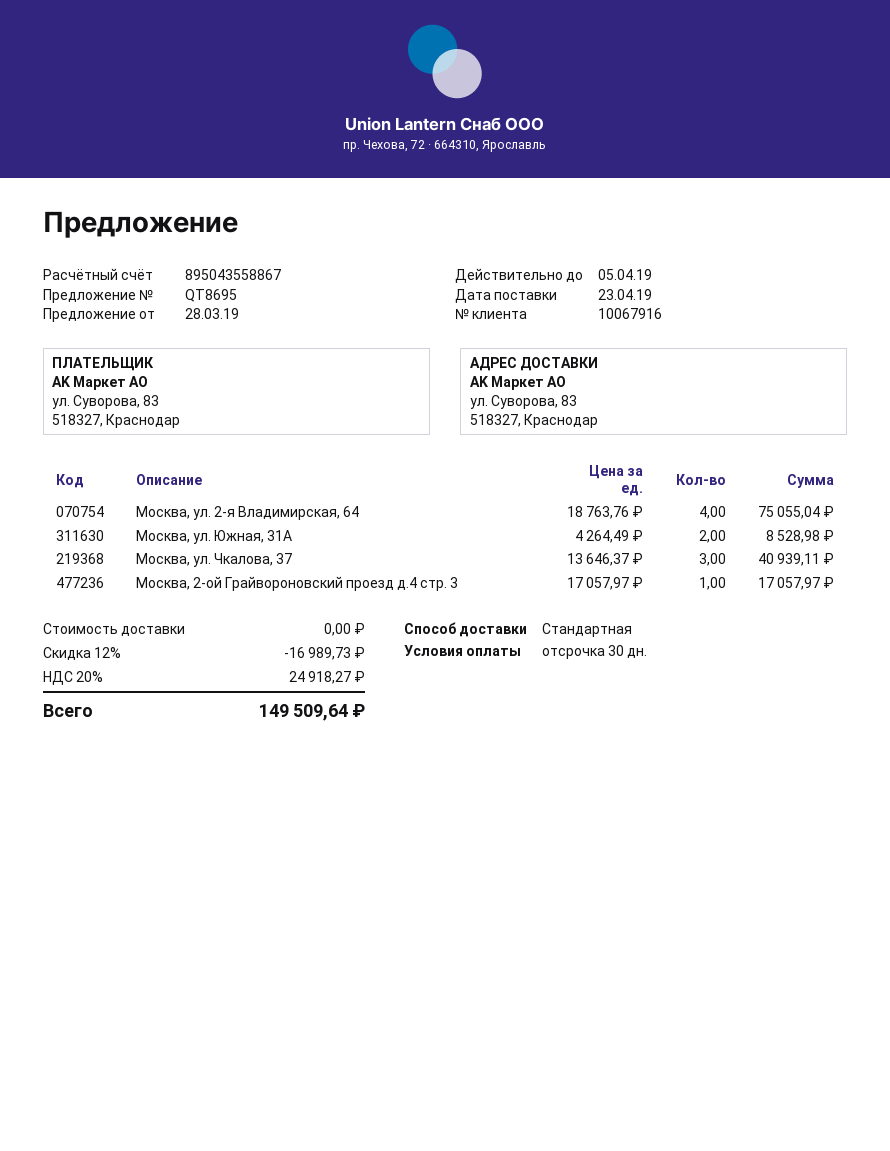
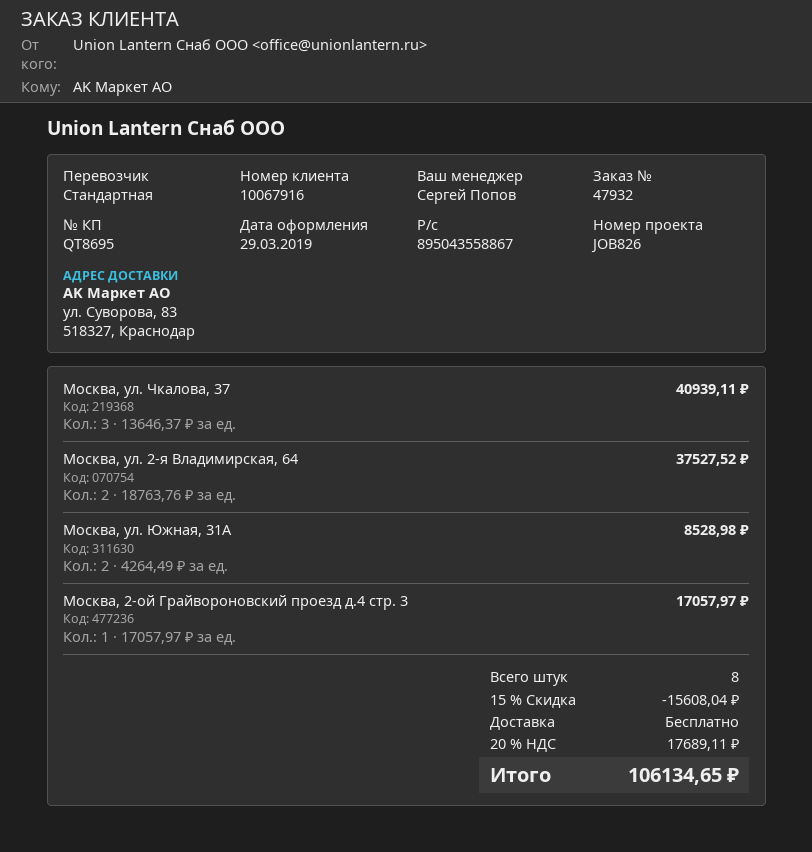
Москва, ул. 2-я Владимирская, 64: 4 x 18763.76 = 75055.04 -> 2 x 18763.76 = 37527.52
discount: 12% = 16989.73 -> 15% = 15608.04
tax: 20% = 24918.27 -> 20% = 17689.11
total: 149509.64 -> 106134.65

